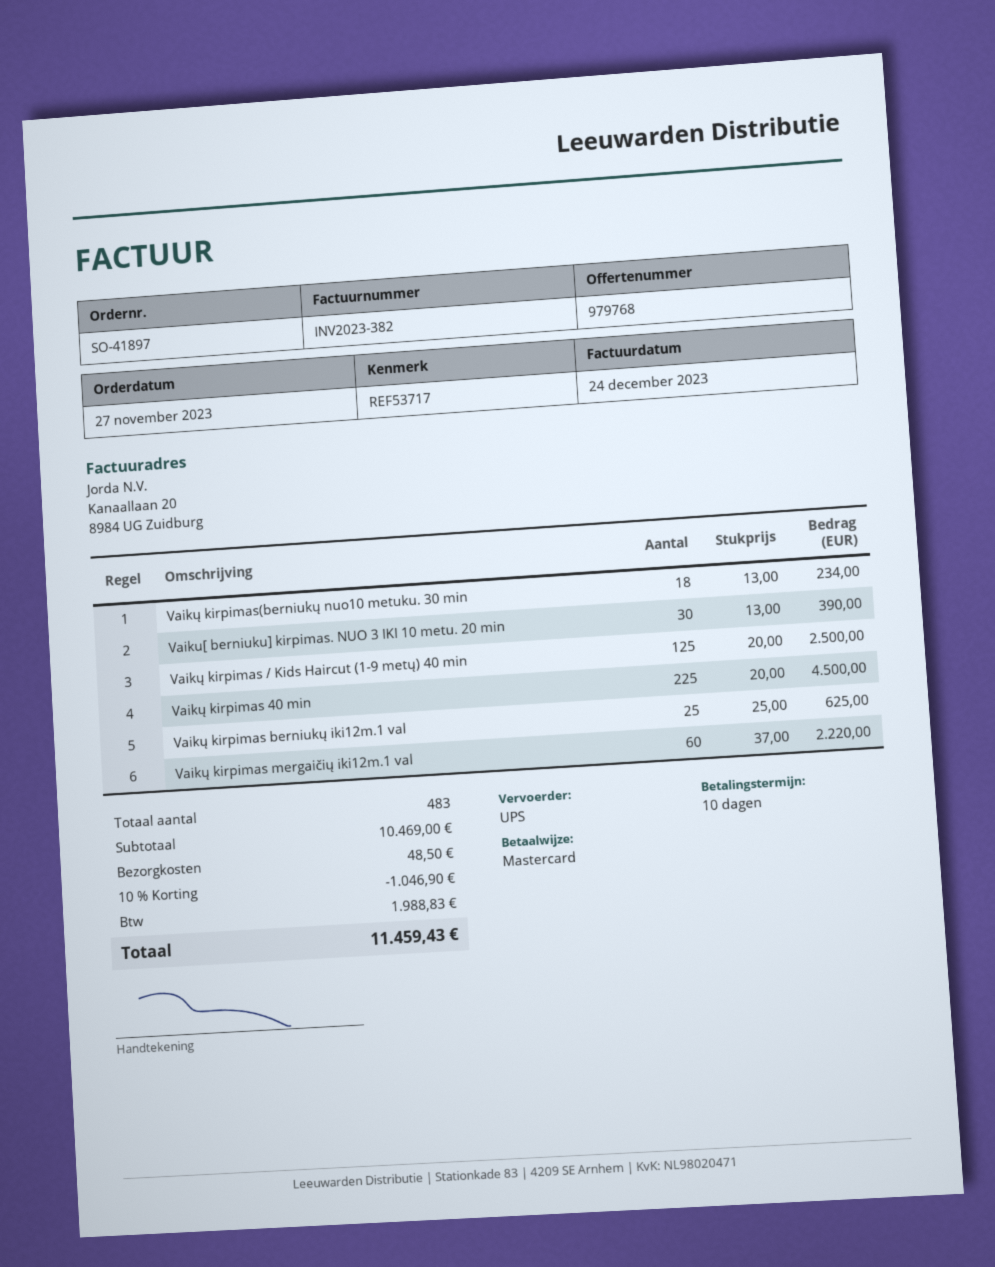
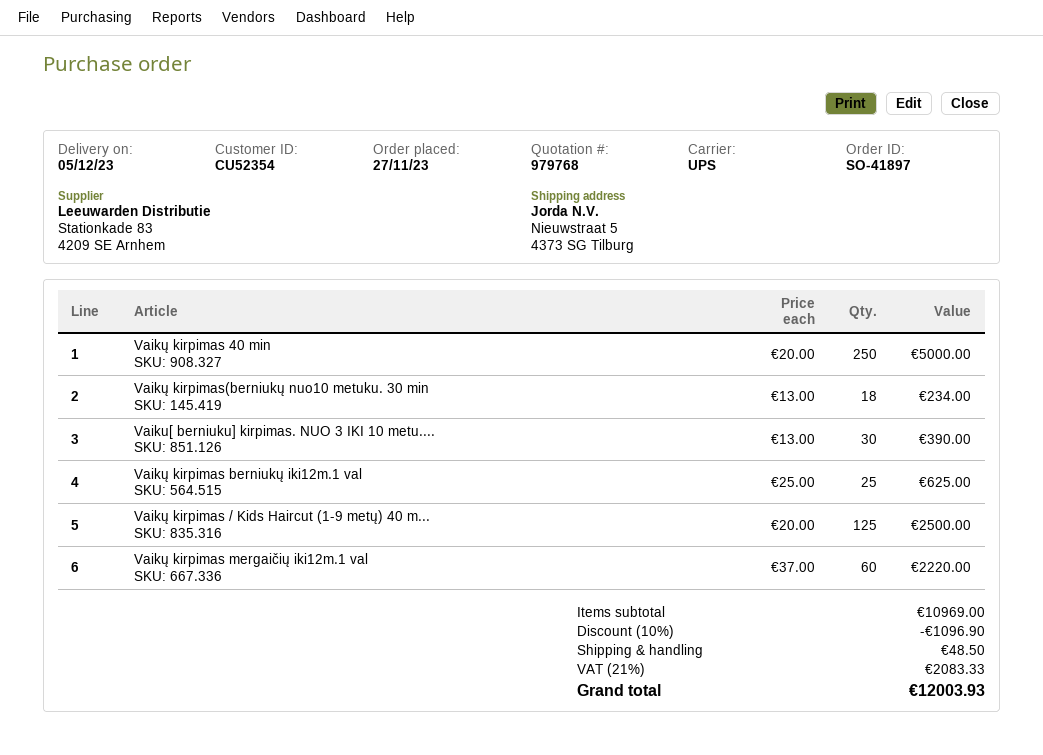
Vaikų kirpimas 40 min: 225 x 20.00 = 4500.00 -> 250 x 20.00 = 5000.00
subtotal: 10469.00 -> 10969.00
discount: 10% = 1046.90 -> 10% = 1096.90
tax: 1988.83 -> 2083.33
total: 11459.43 -> 12003.93

